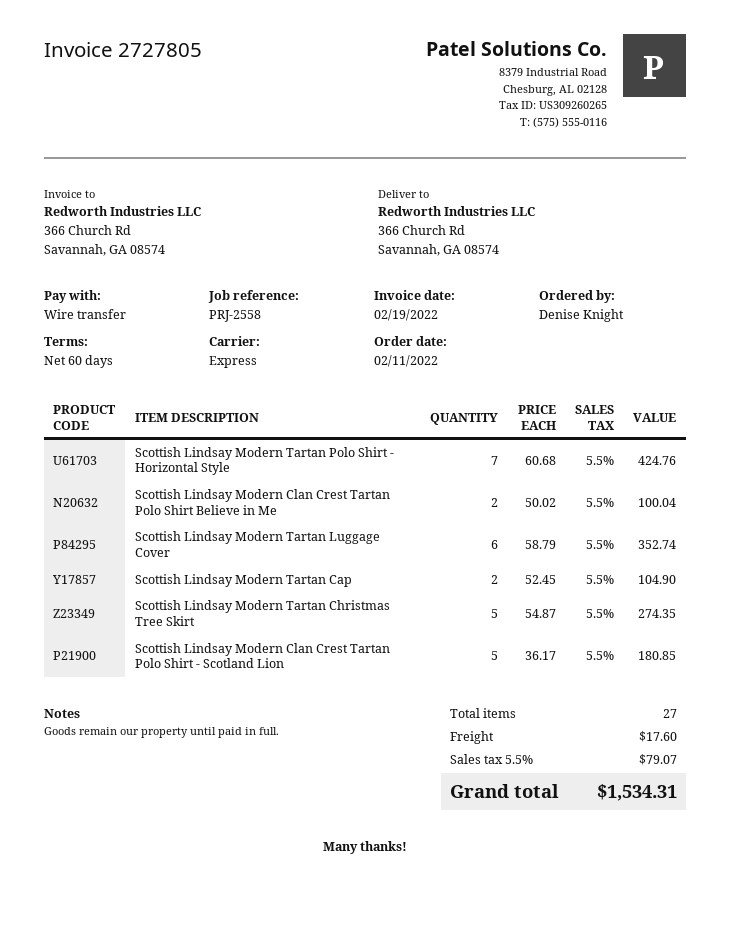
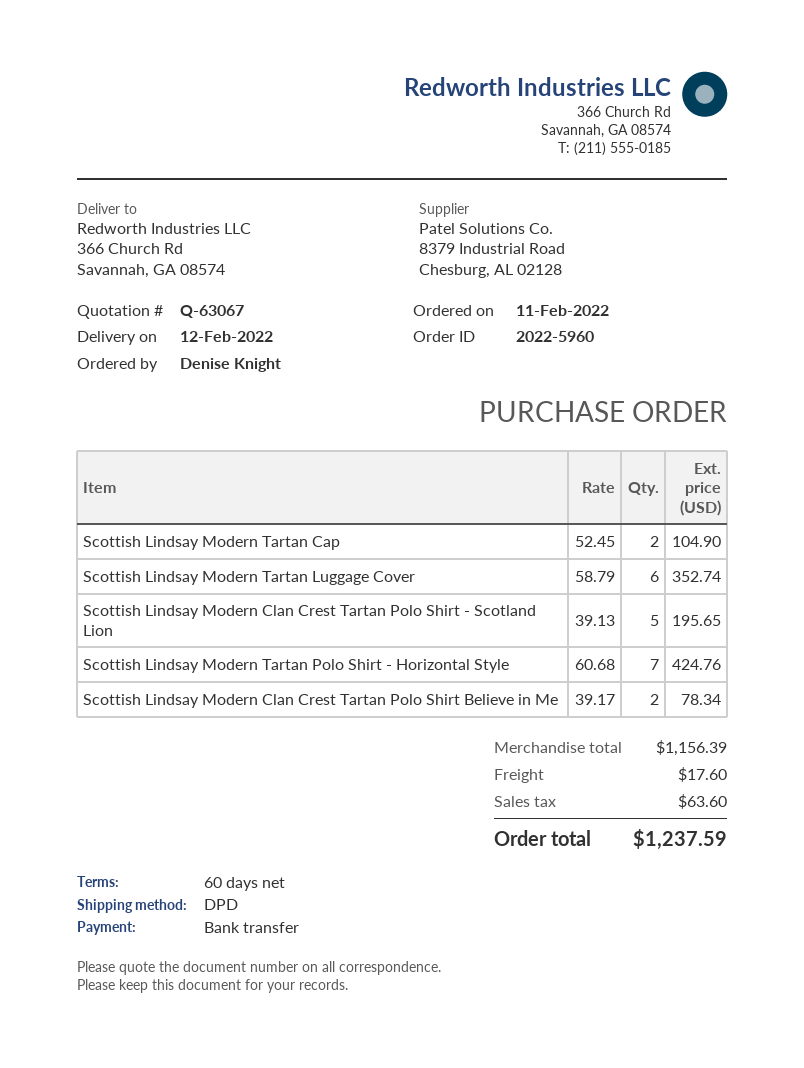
shipping method: express -> DPD
Scottish Lindsay Modern Clan Crest Tartan Polo Shirt Believe in Me: 2 x 50.02 = 100.04 -> 2 x 39.17 = 78.34
Scottish Lindsay Modern Tartan Christmas Tree Skirt: 5 x 54.87 = 274.35 -> none
Scottish Lindsay Modern Clan Crest Tartan Polo Shirt - Scotland Lion: 5 x 36.17 = 180.85 -> 5 x 39.13 = 195.65
tax: 79.07 -> 63.60
total: 1534.31 -> 1237.59

